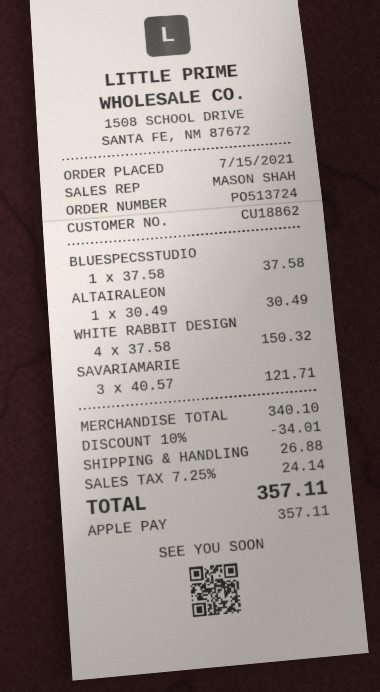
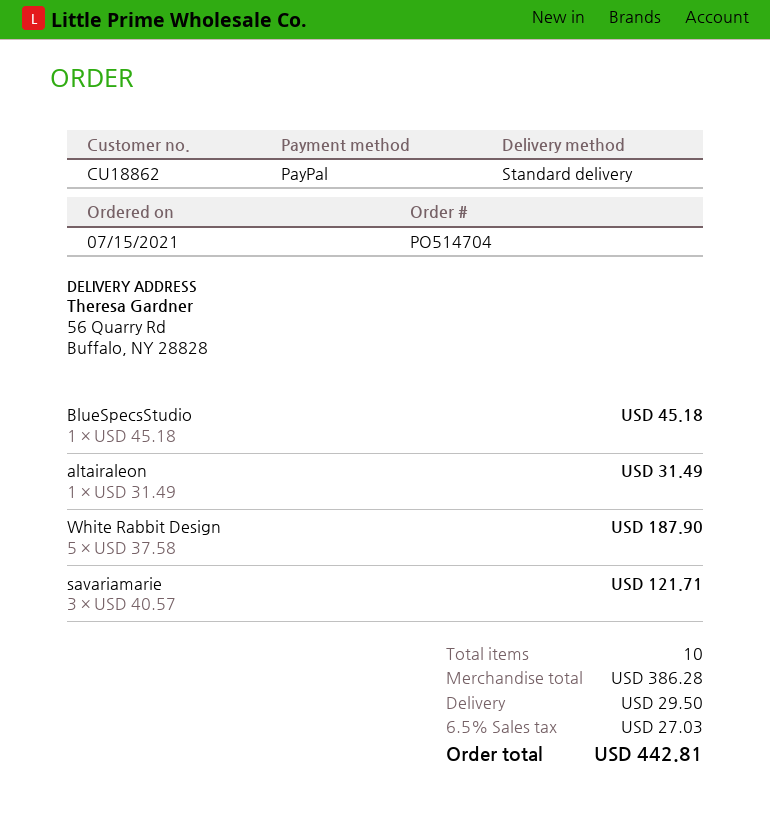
order number: PO513724 -> PO514704
payment method: Apple Pay -> PayPal
BLUESPECSSTUDIO: 1 x 37.58 = 37.58 -> 1 x 45.18 = 45.18
ALTAIRALEON: 1 x 30.49 = 30.49 -> 1 x 31.49 = 31.49
WHITE RABBIT DESIGN: 4 x 37.58 = 150.32 -> 5 x 37.58 = 187.90
subtotal: 340.10 -> 386.28
discount: 10% = 34.01 -> none
shipping: 26.88 -> 29.50
tax: 7.25% = 24.14 -> 6.5% = 27.03
total: 357.11 -> 442.81

